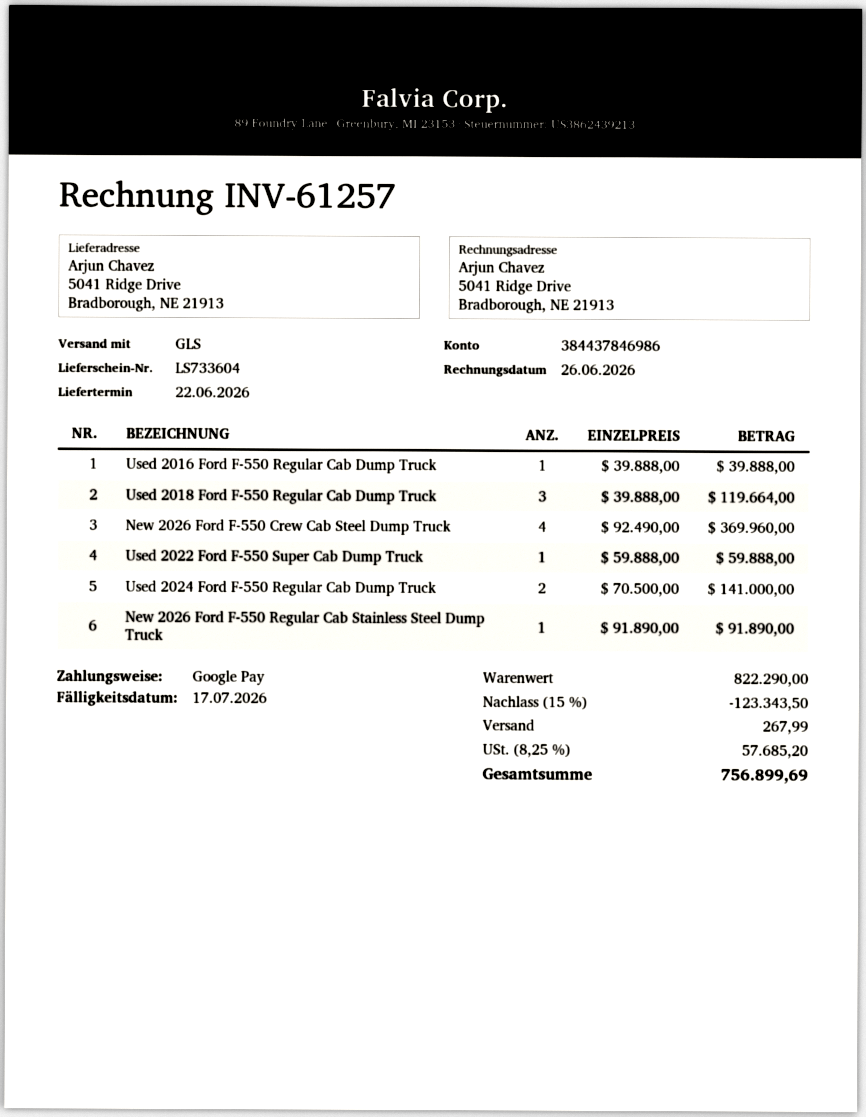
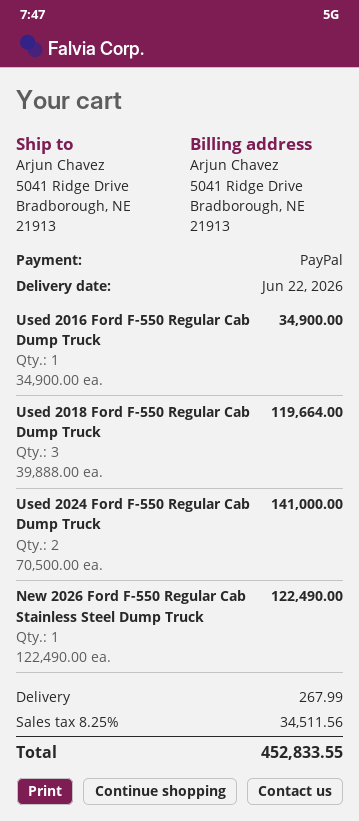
payment method: Google Pay -> PayPal
Used 2016 Ford F-550 Regular Cab Dump Truck: 1 x 39888.00 = 39888.00 -> 1 x 34900.00 = 34900.00
New 2026 Ford F-550 Crew Cab Steel Dump Truck: 4 x 92490.00 = 369960.00 -> none
Used 2022 Ford F-550 Super Cab Dump Truck: 1 x 59888.00 = 59888.00 -> none
New 2026 Ford F-550 Regular Cab Stainless Steel Dump Truck: 1 x 91890.00 = 91890.00 -> 1 x 122490.00 = 122490.00
discount: 15% = 123343.50 -> none
tax: 8.25% = 57685.20 -> 8.25% = 34511.56
total: 756899.69 -> 452833.55

